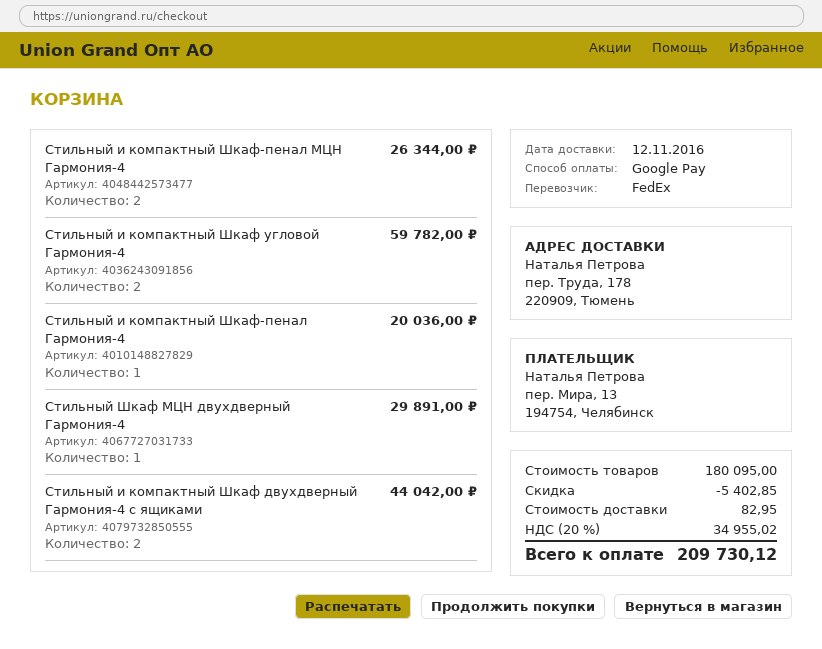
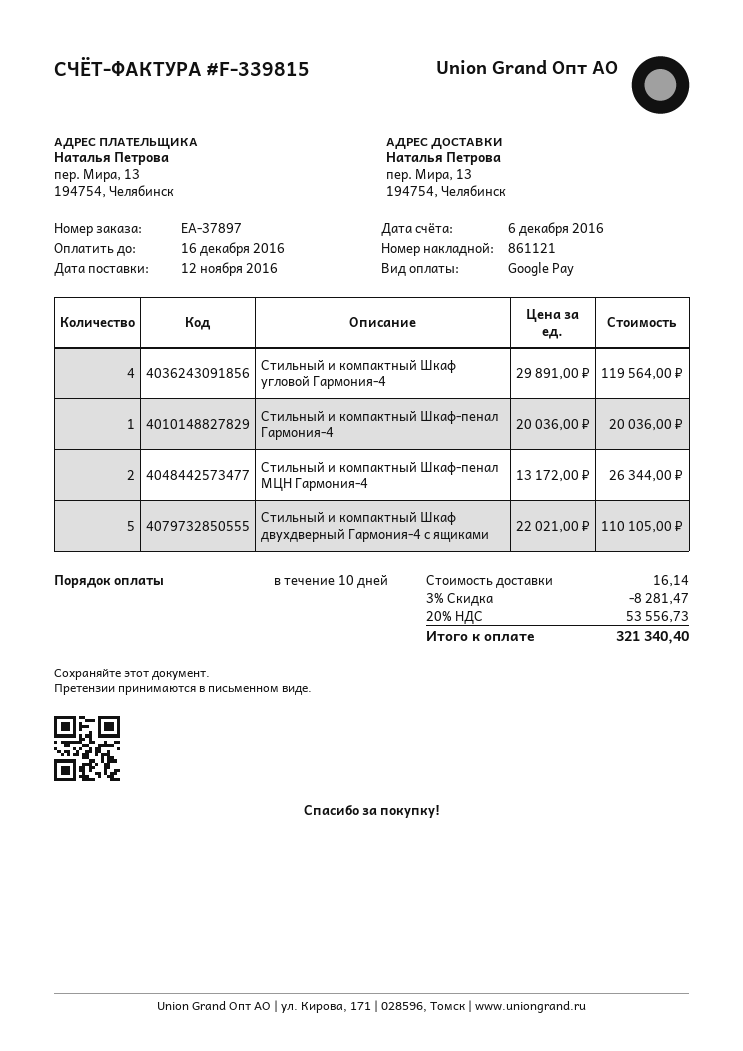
ship to: пер. Труда, 178, 220909, Тюмень -> пер. Мира, 13, 194754, Челябинск
Стильный и компактный Шкаф угловой Гармония-4: 2 for 59782.00 -> 4 for 119564.00
Стильный Шкаф МЦН двухдверный Гармония-4: 1 for 29891.00 -> none
Стильный и компактный Шкаф двухдверный Гармония-4 с ящиками: 2 for 44042.00 -> 5 for 110105.00
discount: 5402.85 -> 8281.47
shipping: 82.95 -> 16.14
tax: 20% = 34955.02 -> 20% = 53556.73
total: 209730.12 -> 321340.40

